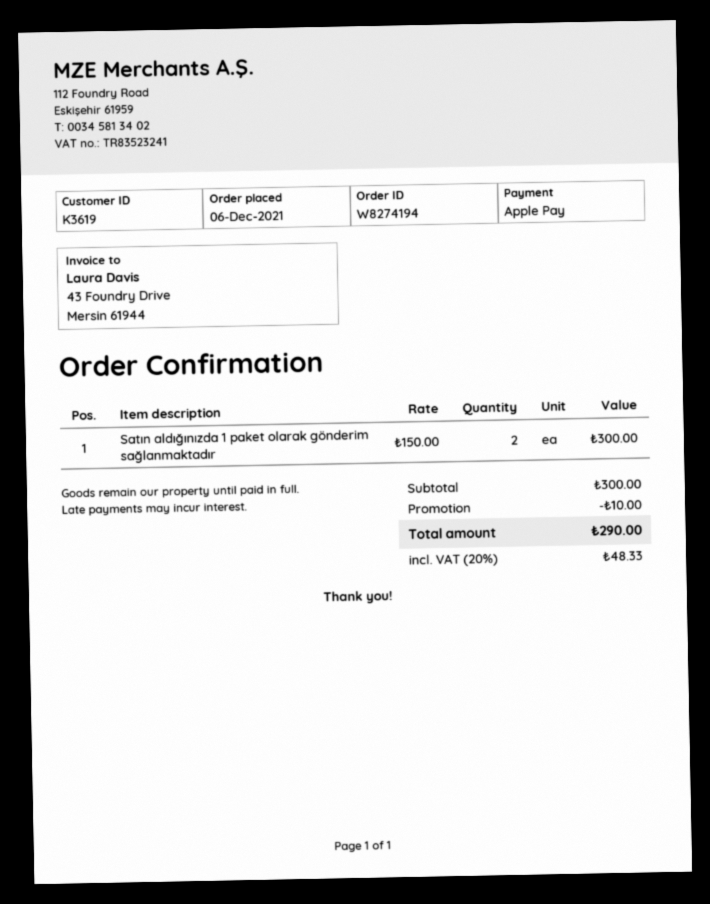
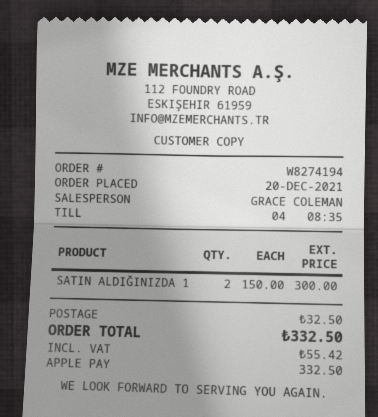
order date: 2021-12-06 -> 2021-12-20
discount: 10.00 -> none
shipping: none -> 32.50
tax: 48.33 -> 55.42
total: 290.00 -> 332.50

